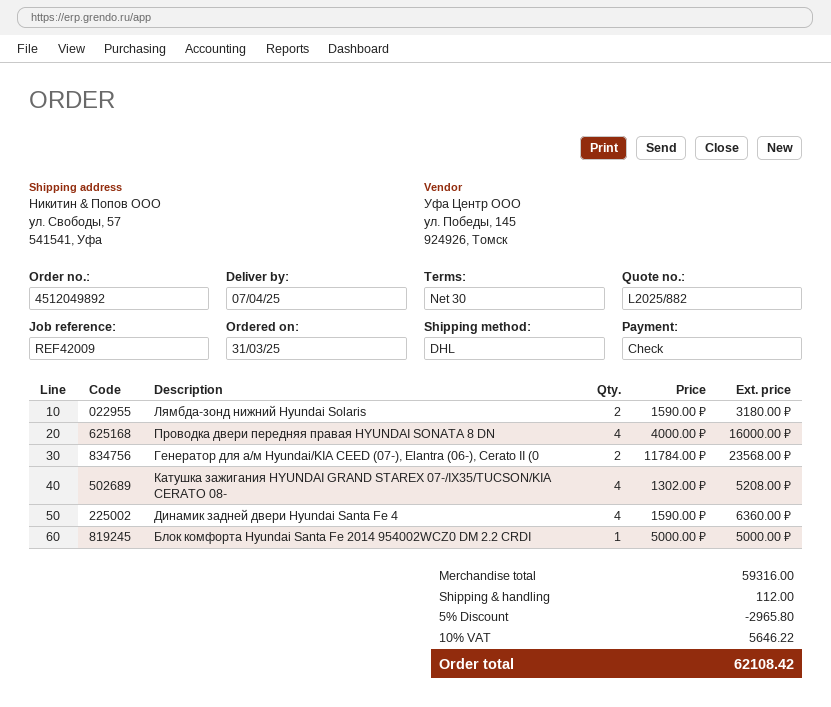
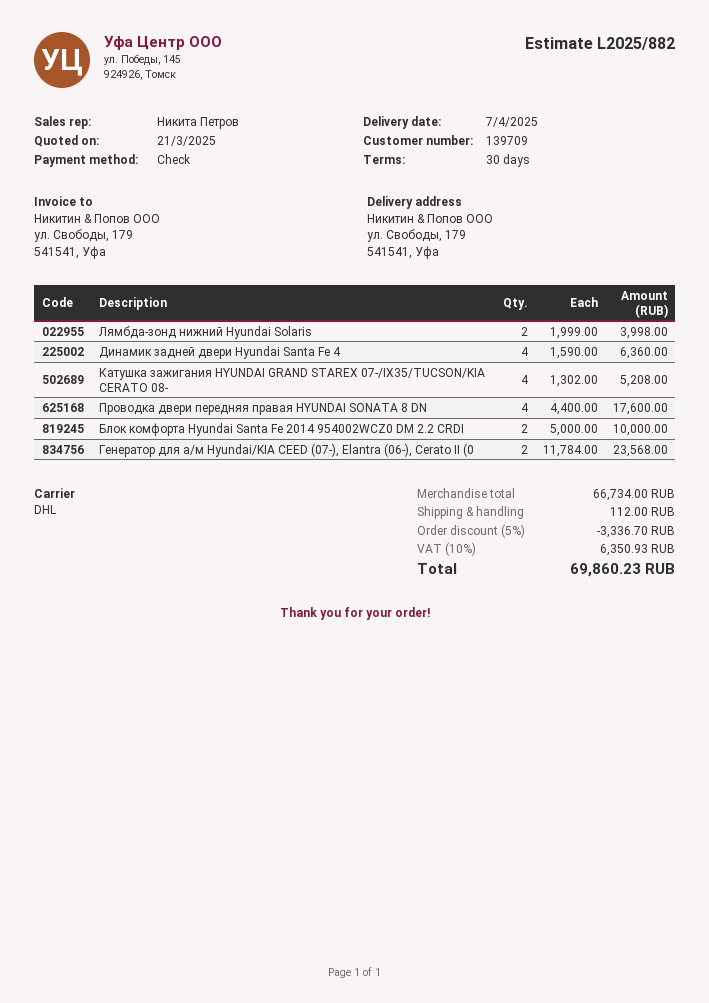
ship to: ул. Свободы, 57, 541541, Уфа -> ул. Свободы, 179, 541541, Уфа
Лямбда-зонд нижний Hyundai Solaris: 2 x 1590.00 = 3180.00 -> 2 x 1999.00 = 3998.00
Проводка двери передняя правая HYUNDAI SONATA 8 DN: 4 x 4000.00 = 16000.00 -> 4 x 4400.00 = 17600.00
Блок комфорта Hyundai Santa Fe 2014 954002WCZ0 DM 2.2 CRDI: 1 x 5000.00 = 5000.00 -> 2 x 5000.00 = 10000.00
subtotal: 59316.00 -> 66734.00
discount: 5% = 2965.80 -> 5% = 3336.70
tax: 10% = 5646.22 -> 10% = 6350.93
total: 62108.42 -> 69860.23

